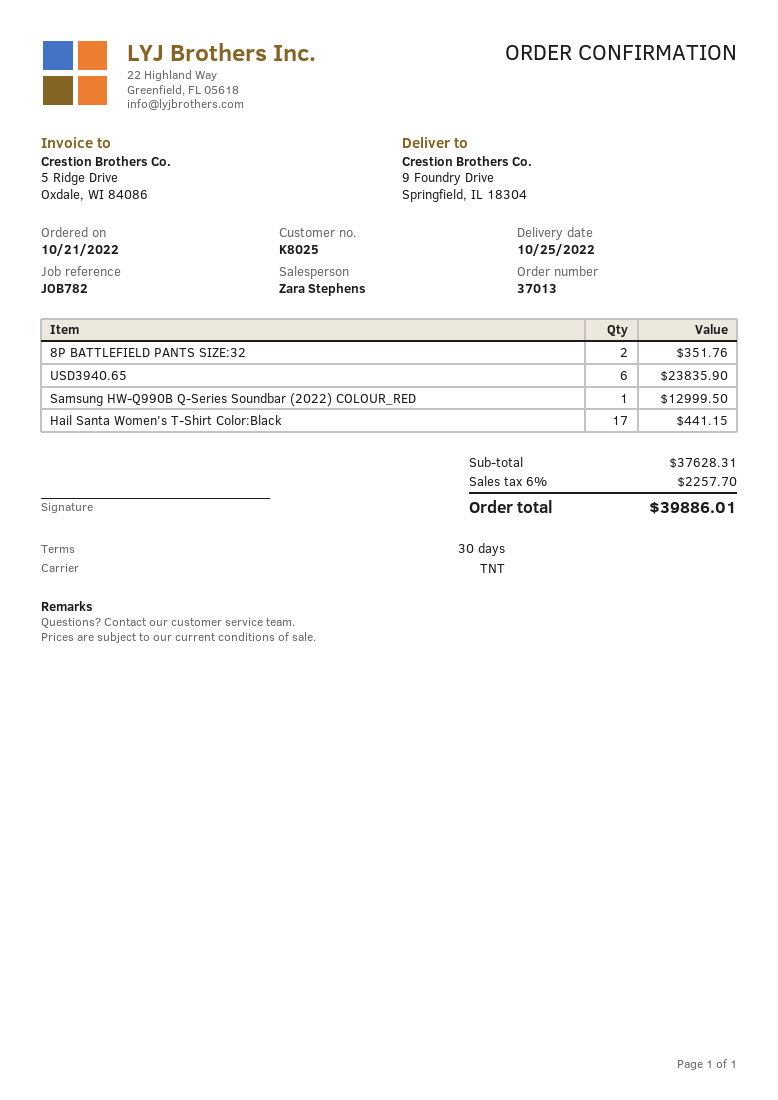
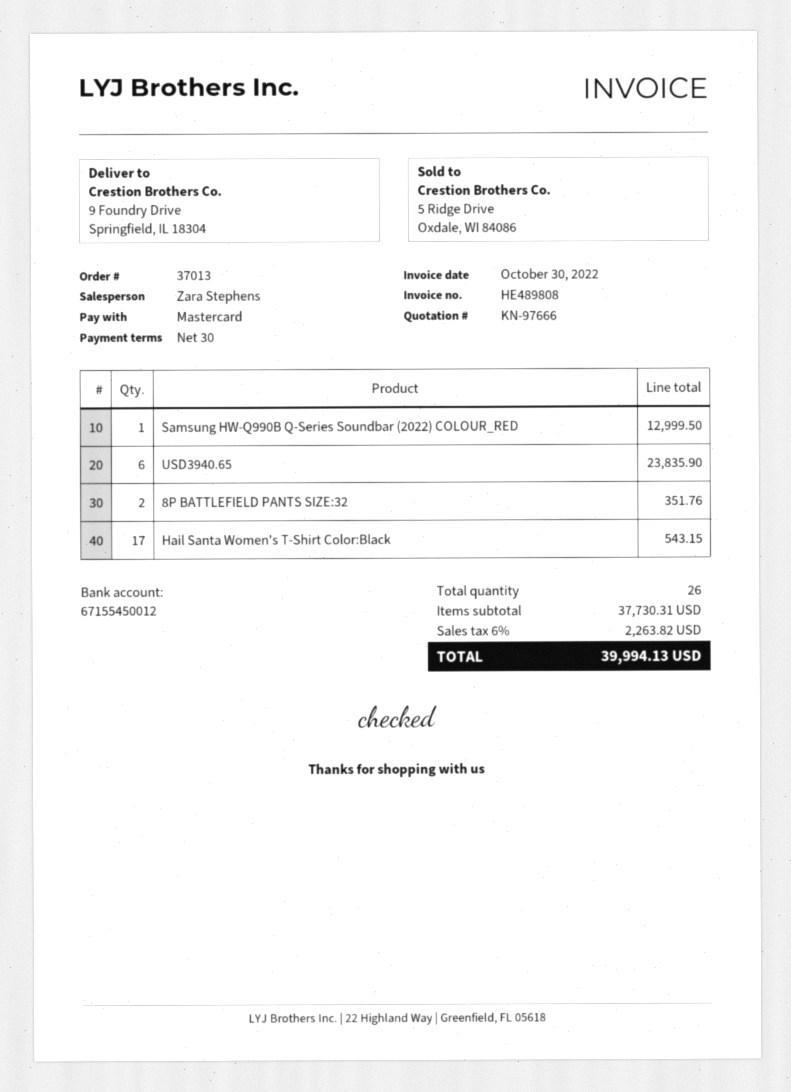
Hail Santa Women's T-Shirt Color:Black: 17 for 441.15 -> 17 for 543.15
subtotal: 37628.31 -> 37730.31
tax: 6% = 2257.70 -> 6% = 2263.82
total: 39886.01 -> 39994.13

